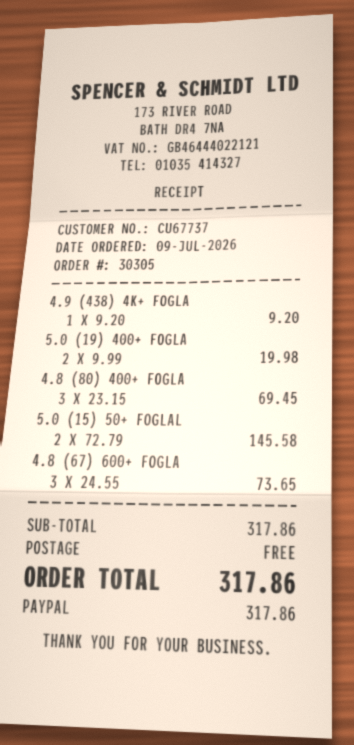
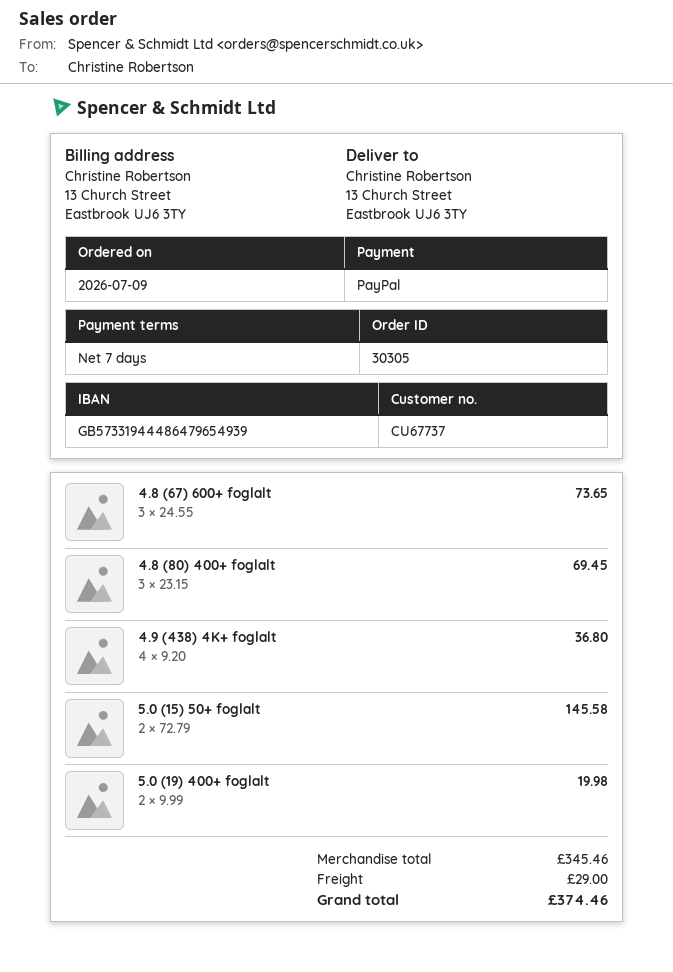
4.9 (438) 4K+ FOGLA: 1 x 9.20 = 9.20 -> 4 x 9.20 = 36.80
subtotal: 317.86 -> 345.46
shipping: 0.00 -> 29.00
total: 317.86 -> 374.46

